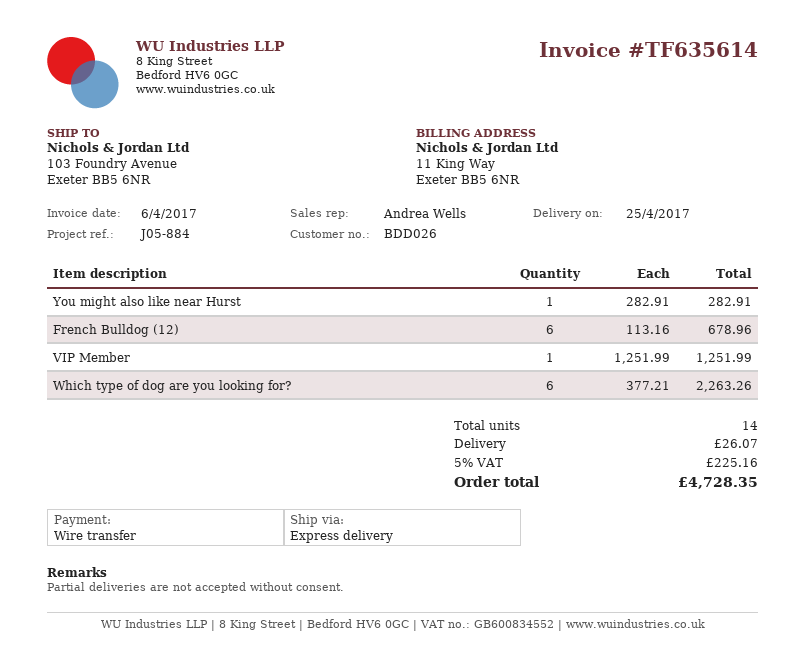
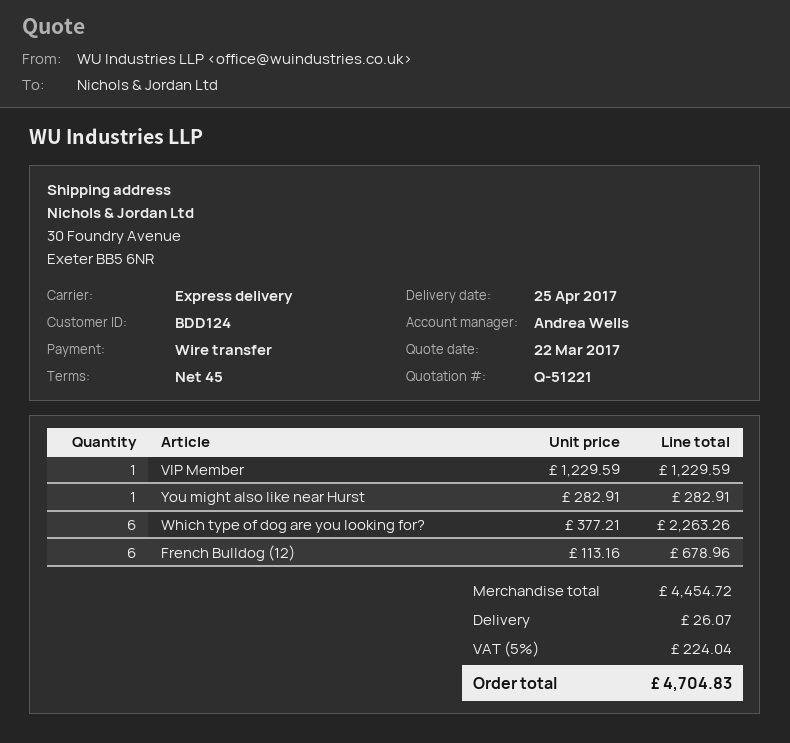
customer number: BDD026 -> BDD124
ship to: 103 Foundry Avenue, Exeter BB5 6NR -> 30 Foundry Avenue, Exeter BB5 6NR
VIP Member: 1 x 1251.99 = 1251.99 -> 1 x 1229.59 = 1229.59
tax: 5% = 225.16 -> 5% = 224.04
total: 4728.35 -> 4704.83

